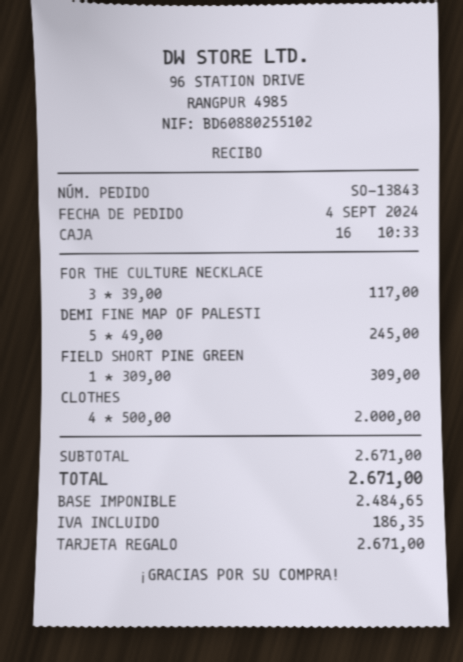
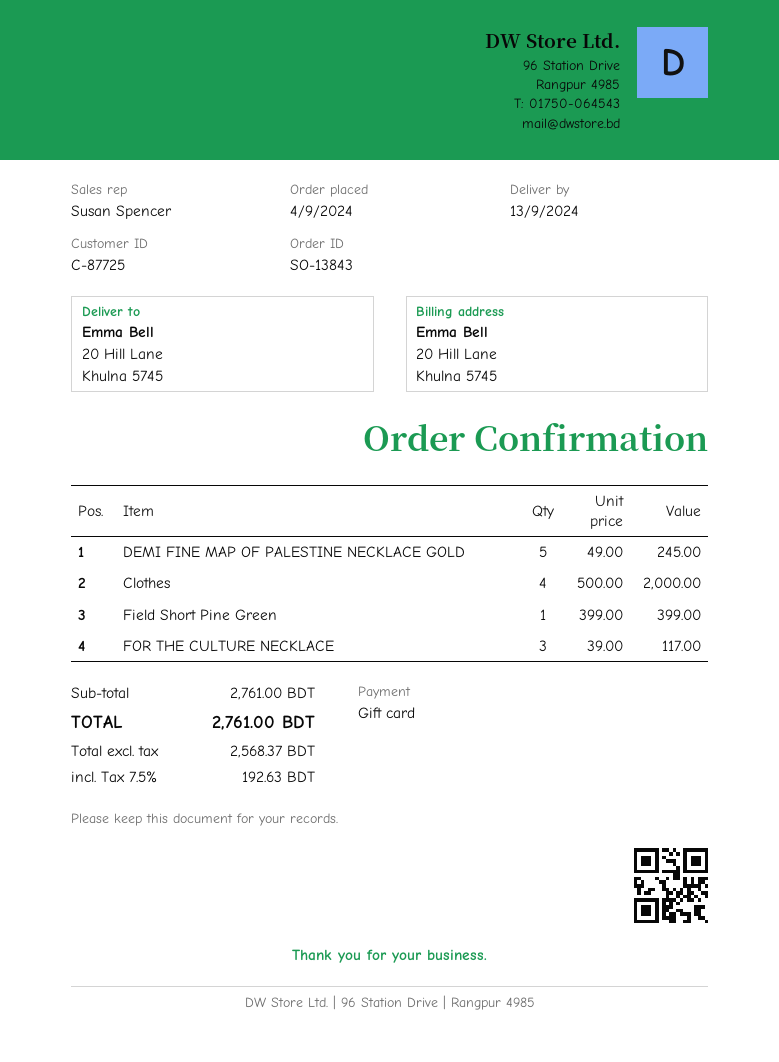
FIELD SHORT PINE GREEN: 1 x 309.00 = 309.00 -> 1 x 399.00 = 399.00
subtotal: 2671.00 -> 2761.00
net: 2484.65 -> 2568.37
tax: 186.35 -> 192.63
total: 2671.00 -> 2761.00

